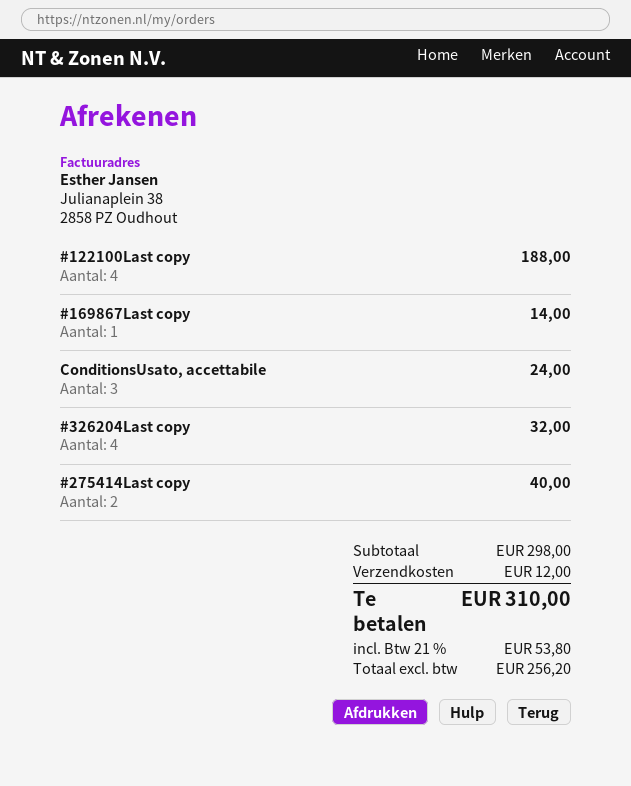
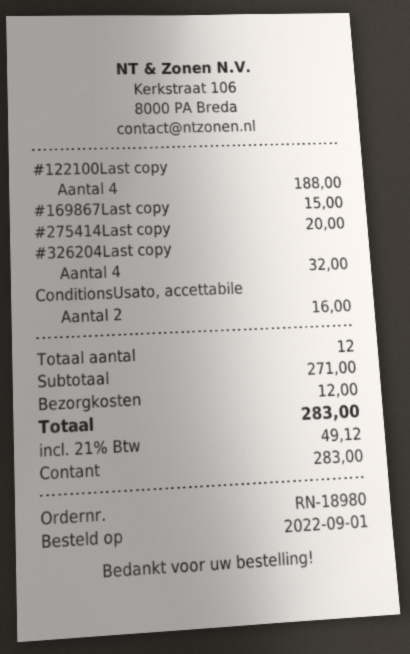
#169867Last copy: 1 for 14.00 -> 1 for 15.00
ConditionsUsato, accettabile: 3 for 24.00 -> 2 for 16.00
#275414Last copy: 2 for 40.00 -> 1 for 20.00
subtotal: 298.00 -> 271.00
tax: 21% = 53.80 -> 21% = 49.12
total: 310.00 -> 283.00

